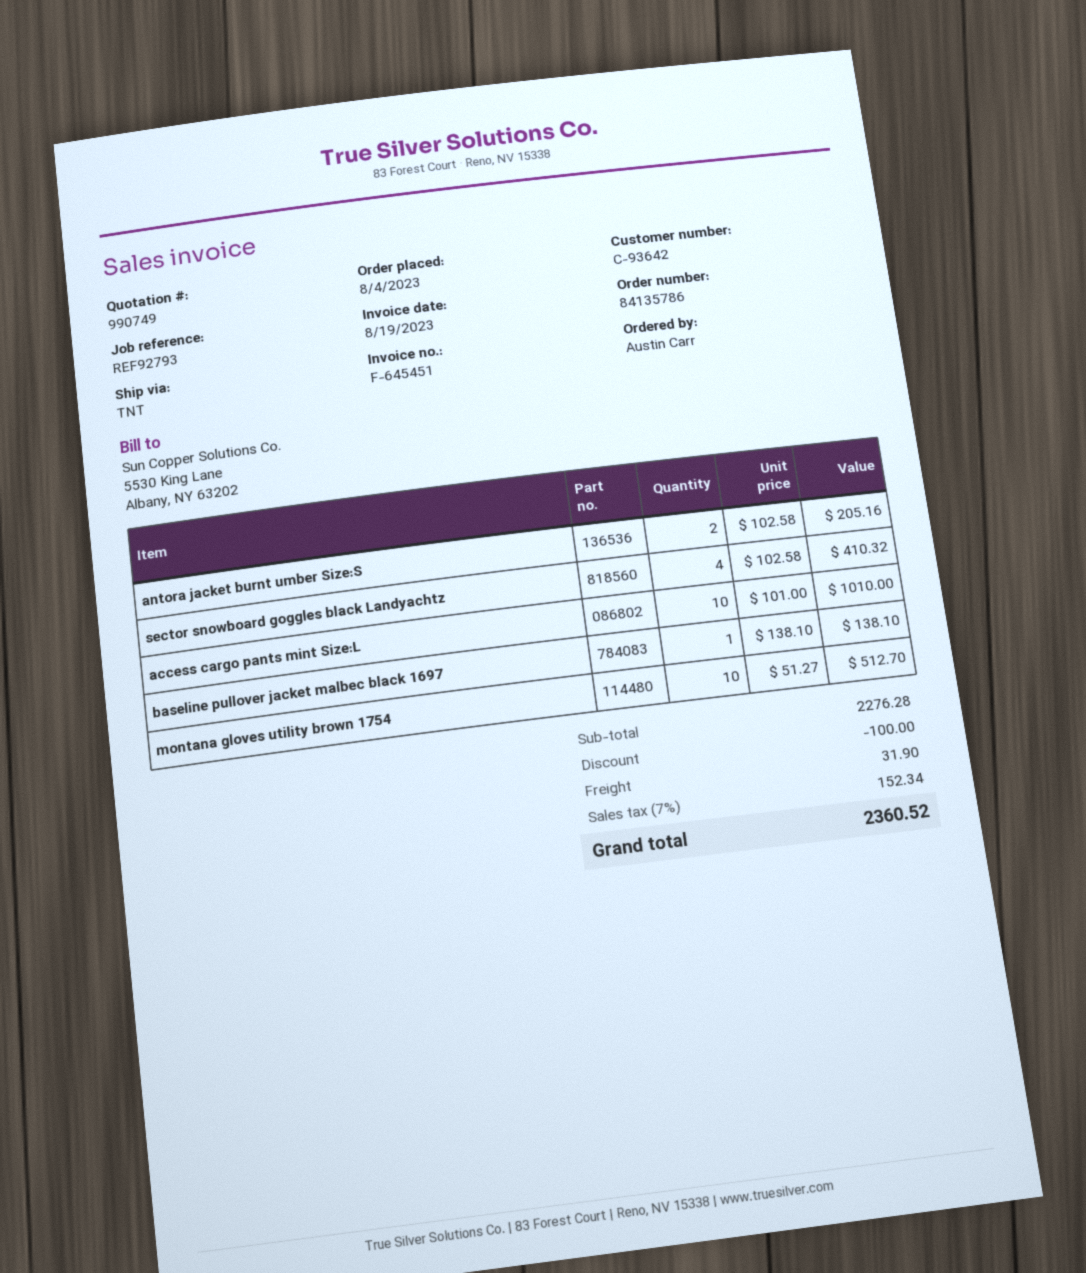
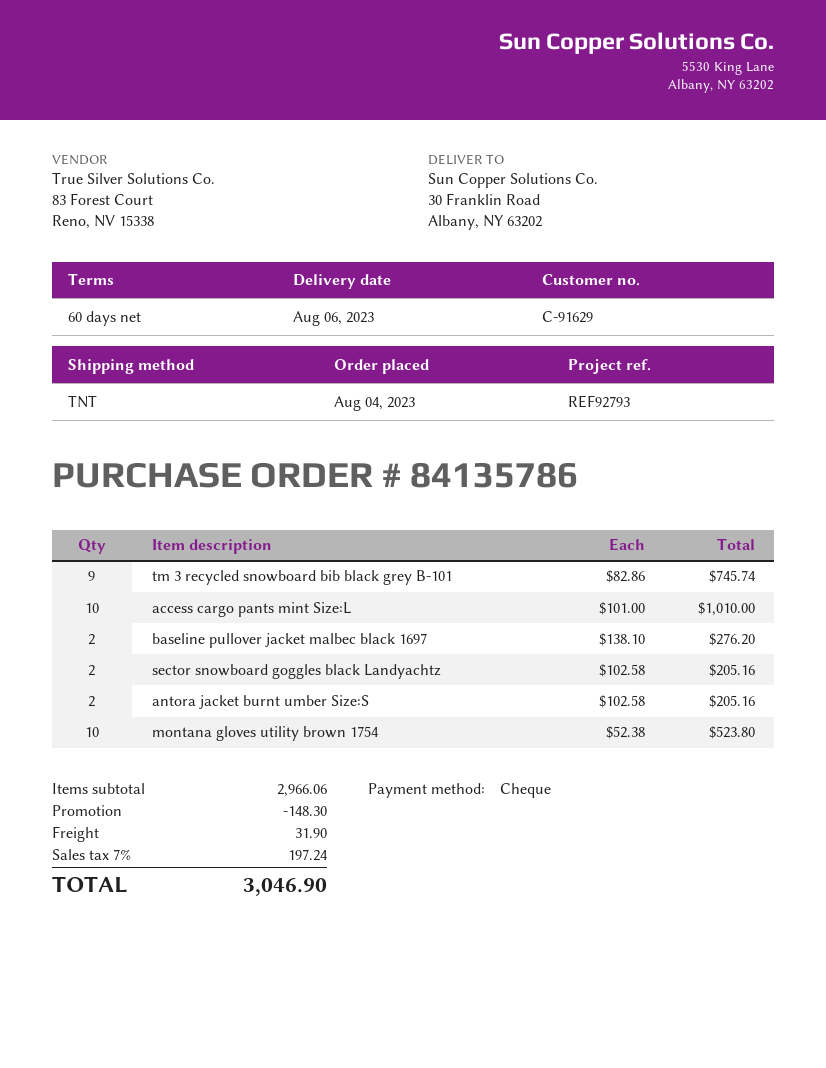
customer number: C-93642 -> C-91629
sector snowboard goggles black Landyachtz: 4 x 102.58 = 410.32 -> 2 x 102.58 = 205.16
baseline pullover jacket malbec black 1697: 1 x 138.10 = 138.10 -> 2 x 138.10 = 276.20
montana gloves utility brown 1754: 10 x 51.27 = 512.70 -> 10 x 52.38 = 523.80
tm 3 recycled snowboard bib black grey B-101: none -> 9 x 82.86 = 745.74
subtotal: 2276.28 -> 2966.06
discount: 100.00 -> 148.30
tax: 7% = 152.34 -> 7% = 197.24
total: 2360.52 -> 3046.90

